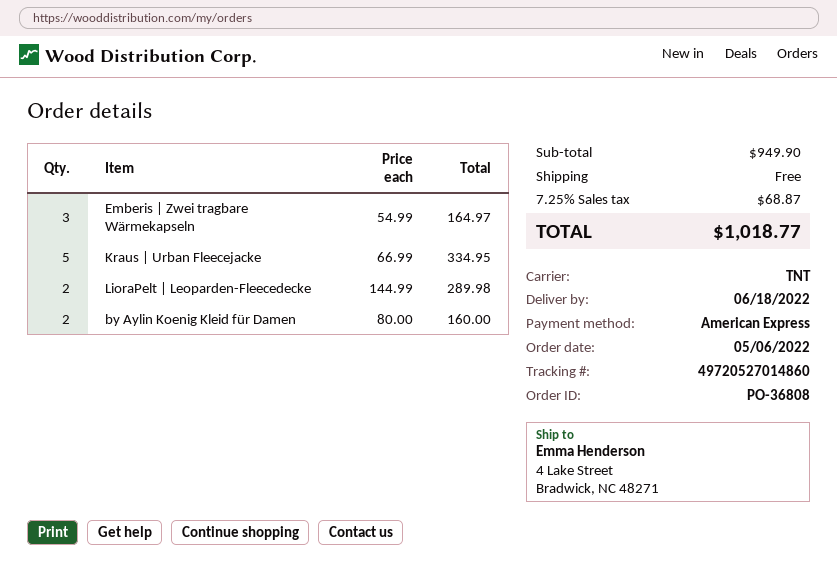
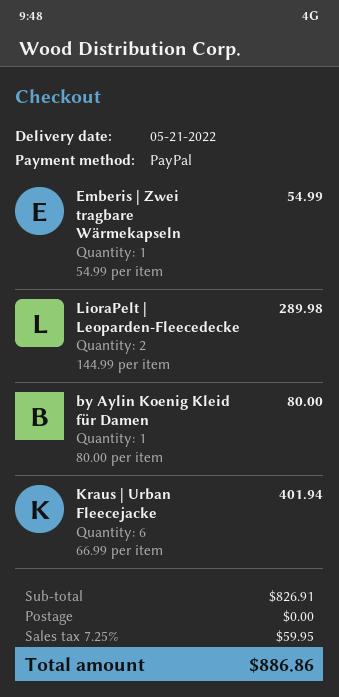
delivery date: 2022-06-18 -> 2022-05-21
payment method: American Express -> PayPal
Emberis | Zwei tragbare Wärmekapseln: 3 x 54.99 = 164.97 -> 1 x 54.99 = 54.99
Kraus | Urban Fleecejacke: 5 x 66.99 = 334.95 -> 6 x 66.99 = 401.94
by Aylin Koenig Kleid für Damen: 2 x 80.00 = 160.00 -> 1 x 80.00 = 80.00
subtotal: 949.90 -> 826.91
tax: 7.25% = 68.87 -> 7.25% = 59.95
total: 1018.77 -> 886.86

